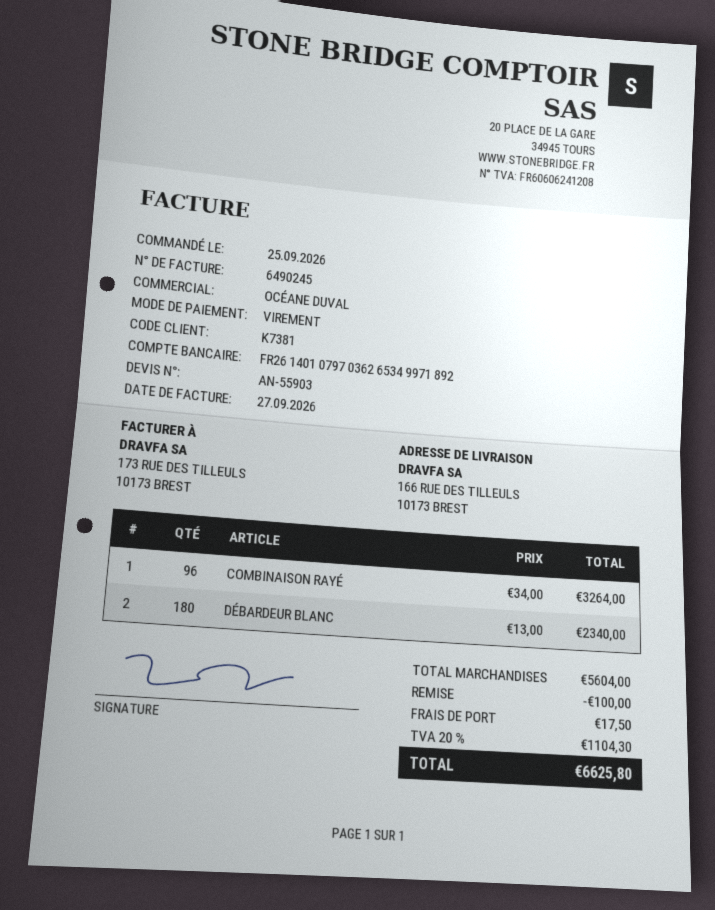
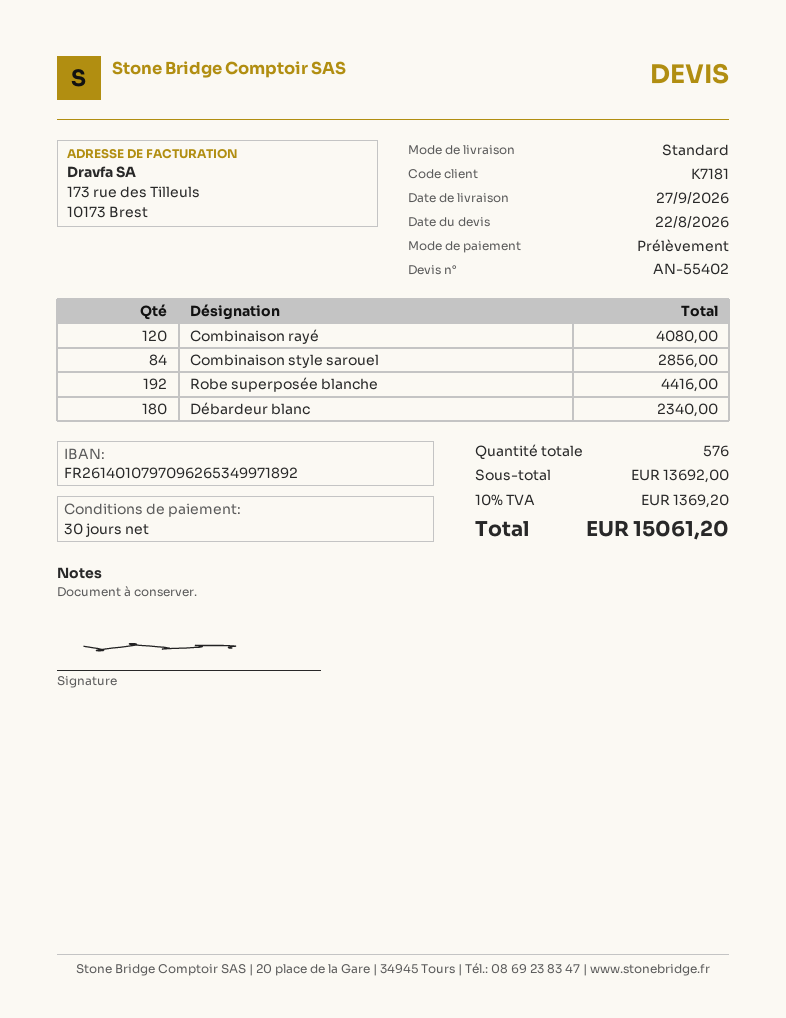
quote number: AN-55903 -> AN-55402
customer number: K7381 -> K7181
payment method: bank transfer -> direct debit
bank account: FR2614010797036265349971892 -> FR2614010797096265349971892
COMBINAISON RAYÉ: 96 for 3264.00 -> 120 for 4080.00
Combinaison style sarouel: none -> 84 for 2856.00
Robe superposée blanche: none -> 192 for 4416.00
subtotal: 5604.00 -> 13692.00
discount: 100.00 -> none
shipping: 17.50 -> none
tax: 20% = 1104.30 -> 10% = 1369.20
total: 6625.80 -> 15061.20

